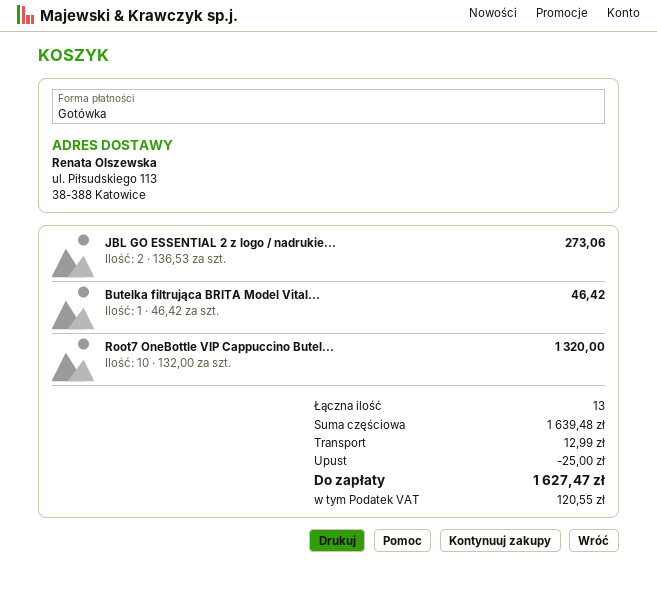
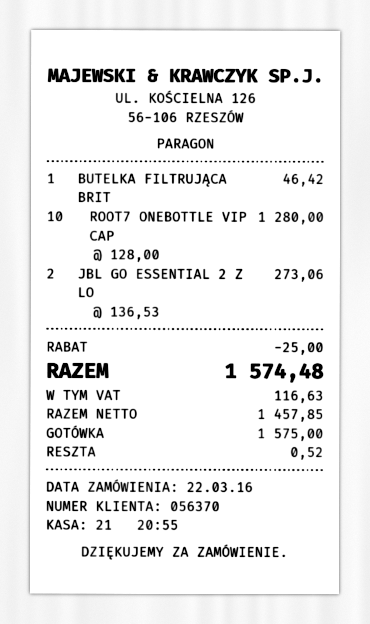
Root7 OneBottle VIP Cappuccino Butel...: 10 x 132.00 = 1320.00 -> 10 x 128.00 = 1280.00
shipping: 12.99 -> none
tax: 120.55 -> 116.63
total: 1627.47 -> 1574.48

